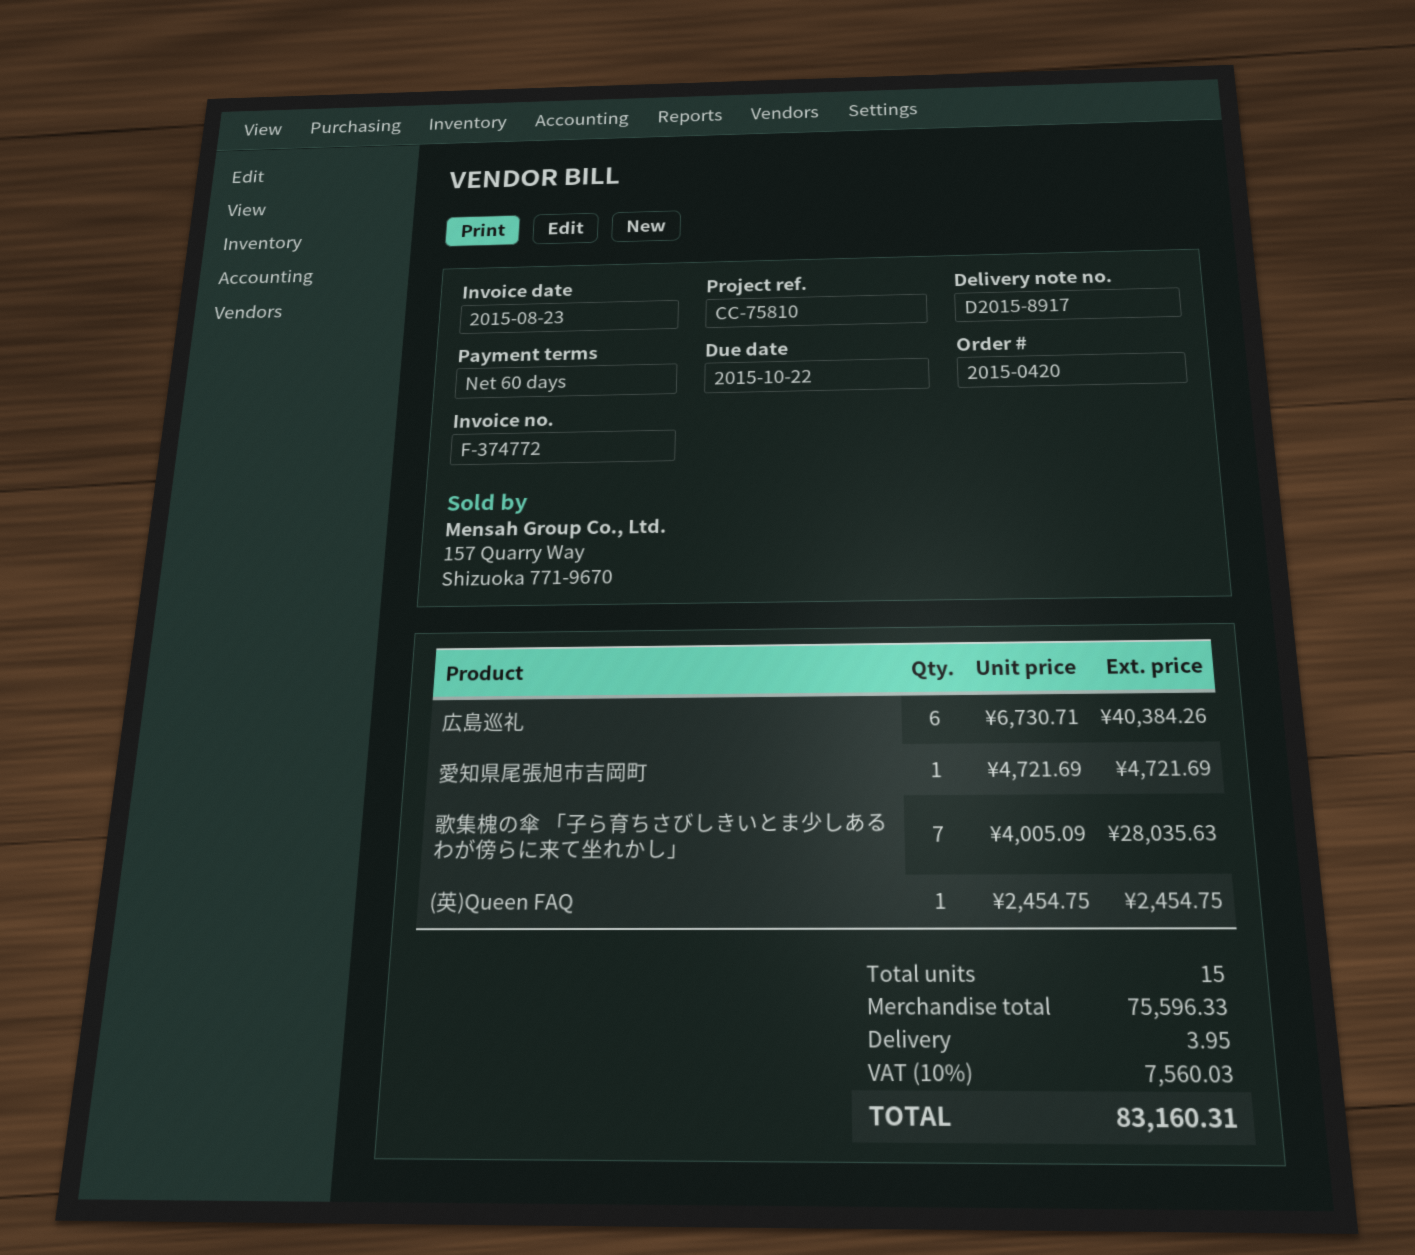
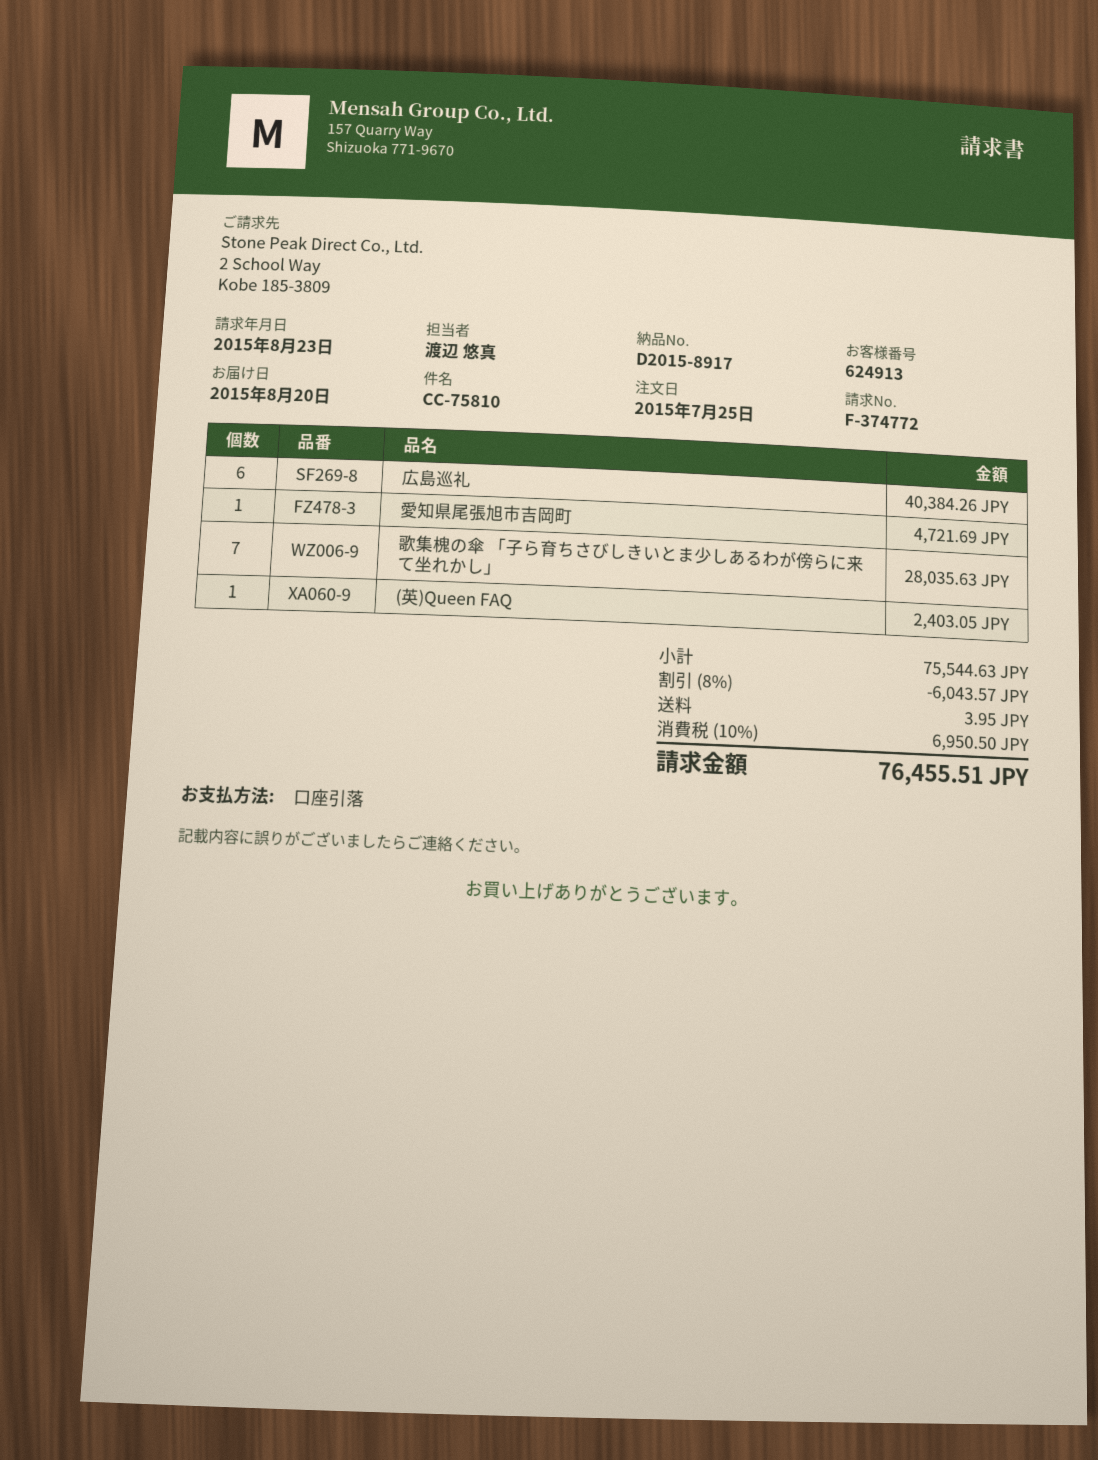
(英)Queen FAQ: 1 for 2454.75 -> 1 for 2403.05
subtotal: 75596.33 -> 75544.63
discount: none -> 8% = 6043.57
tax: 10% = 7560.03 -> 10% = 6950.50
total: 83160.31 -> 76455.51

